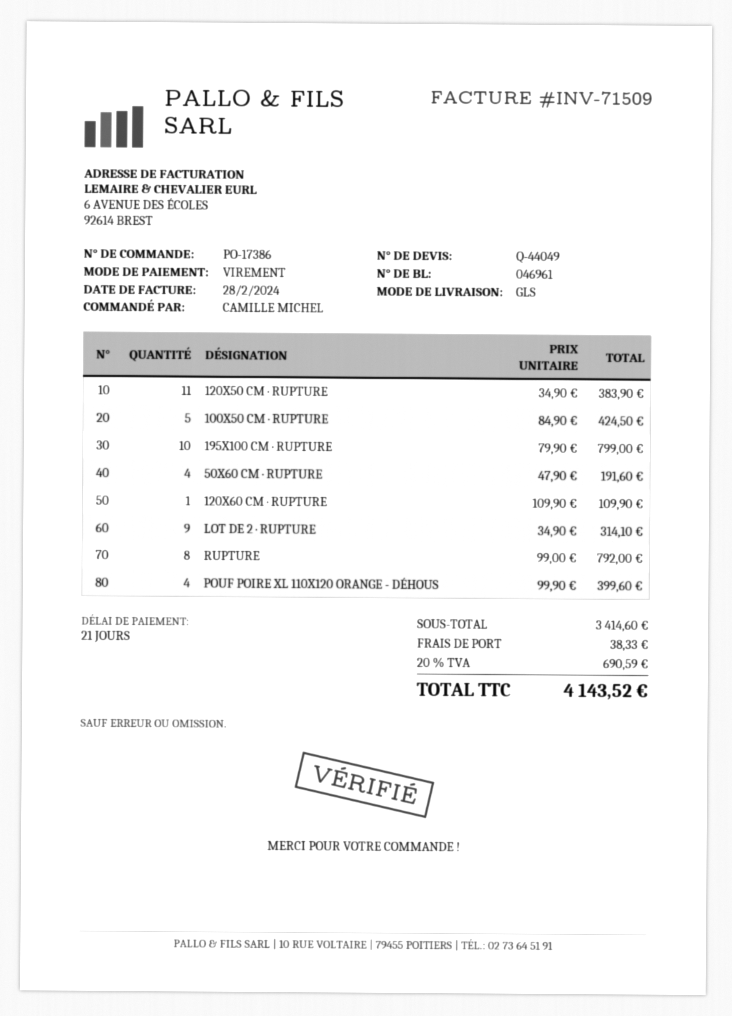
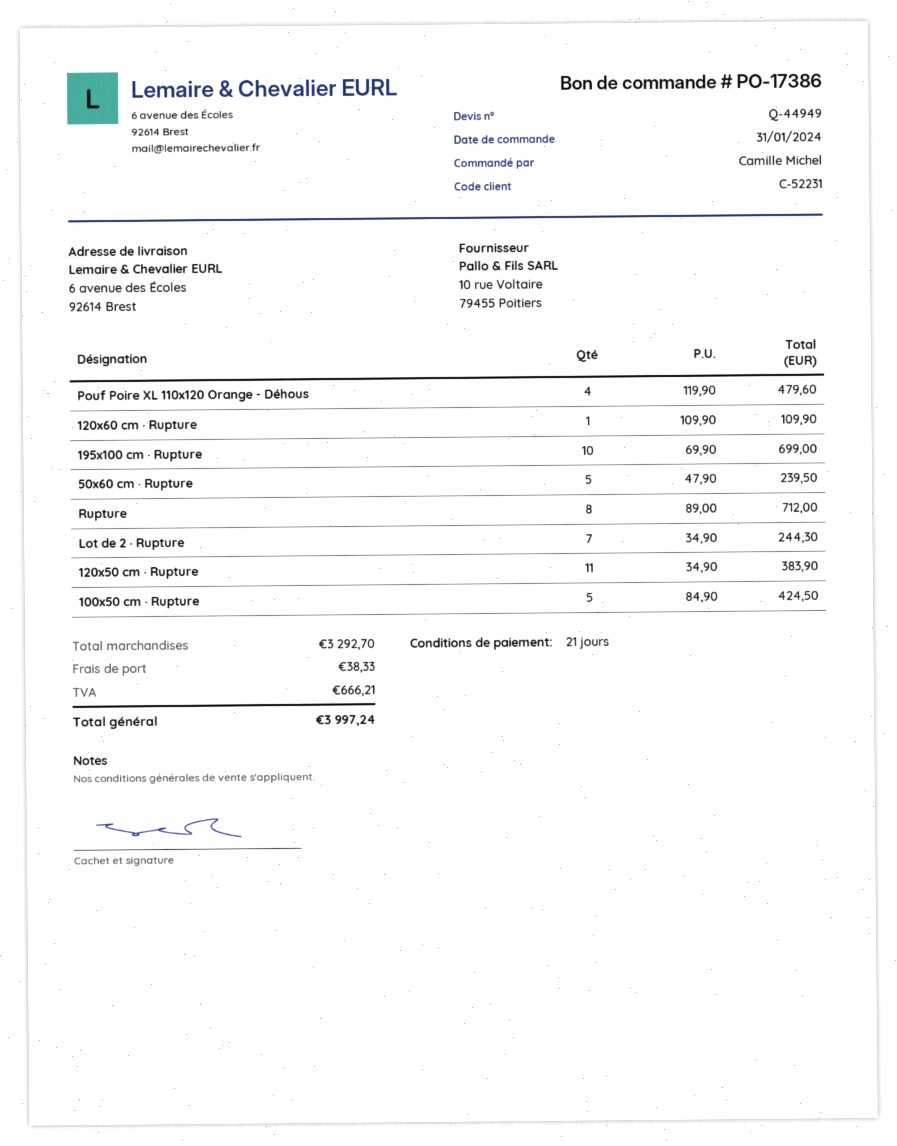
quote number: Q-44049 -> Q-44949
195X100 CM · RUPTURE: 10 x 79.90 = 799.00 -> 10 x 69.90 = 699.00
50X60 CM · RUPTURE: 4 x 47.90 = 191.60 -> 5 x 47.90 = 239.50
LOT DE 2 · RUPTURE: 9 x 34.90 = 314.10 -> 7 x 34.90 = 244.30
RUPTURE: 8 x 99.00 = 792.00 -> 8 x 89.00 = 712.00
POUF POIRE XL 110X120 ORANGE - DÉHOUS: 4 x 99.90 = 399.60 -> 4 x 119.90 = 479.60
subtotal: 3414.60 -> 3292.70
tax: 690.59 -> 666.21
total: 4143.52 -> 3997.24

